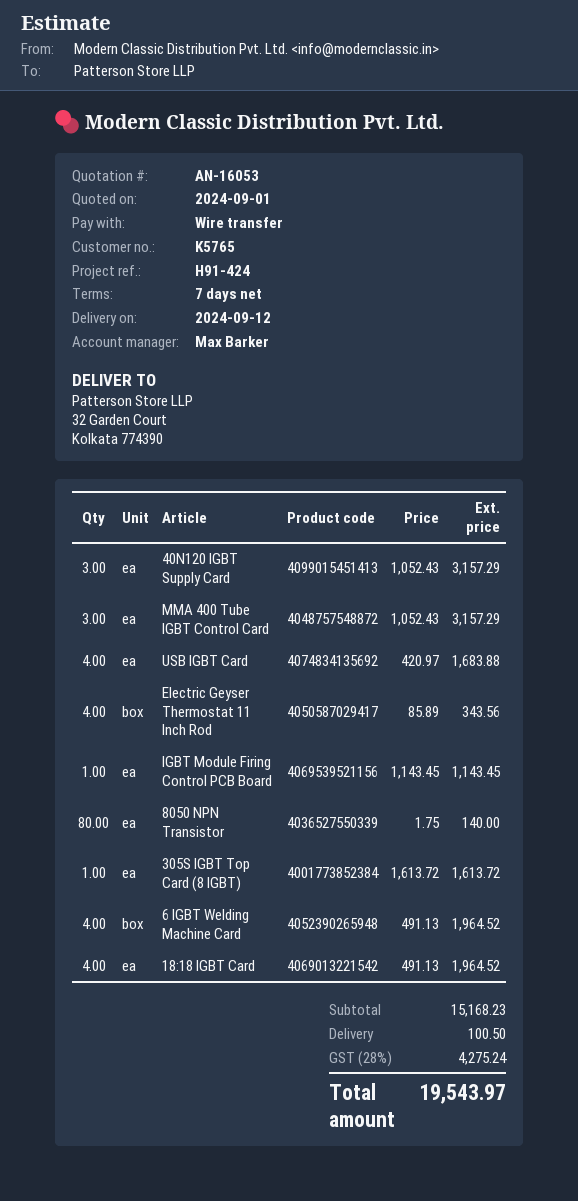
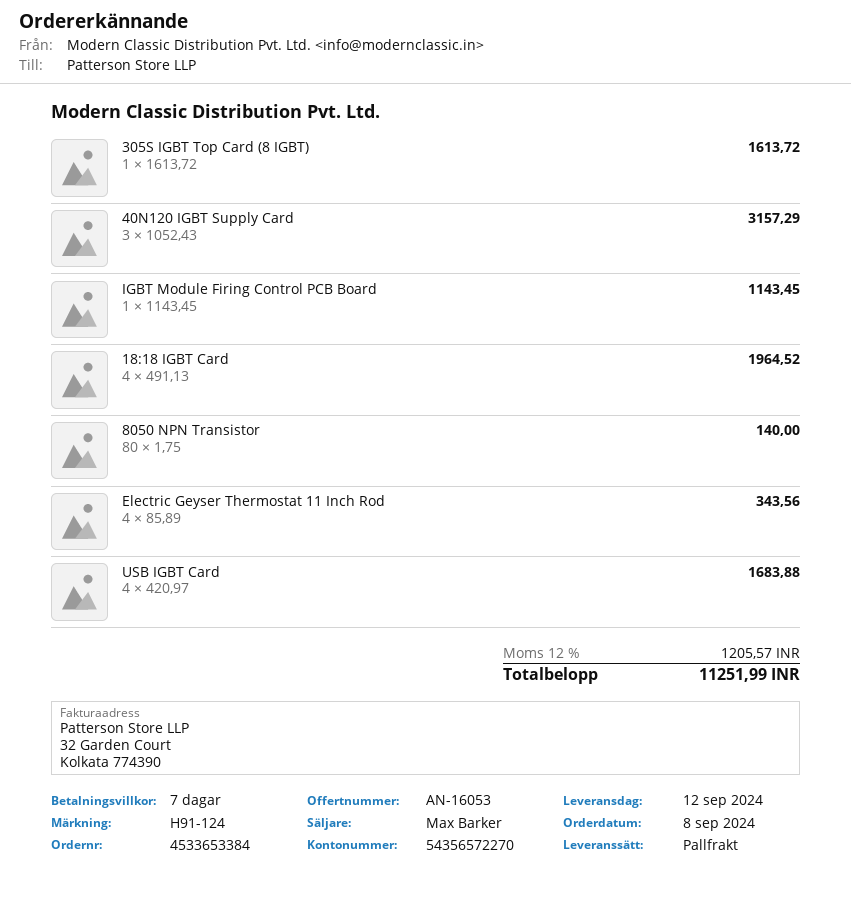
reference: H91-424 -> H91-124
MMA 400 Tube IGBT Control Card: 3 x 1052.43 = 3157.29 -> none
6 IGBT Welding Machine Card: 4 x 491.13 = 1964.52 -> none
shipping: 100.50 -> none
tax: 28% = 4275.24 -> 12% = 1205.57
total: 19543.97 -> 11251.99

